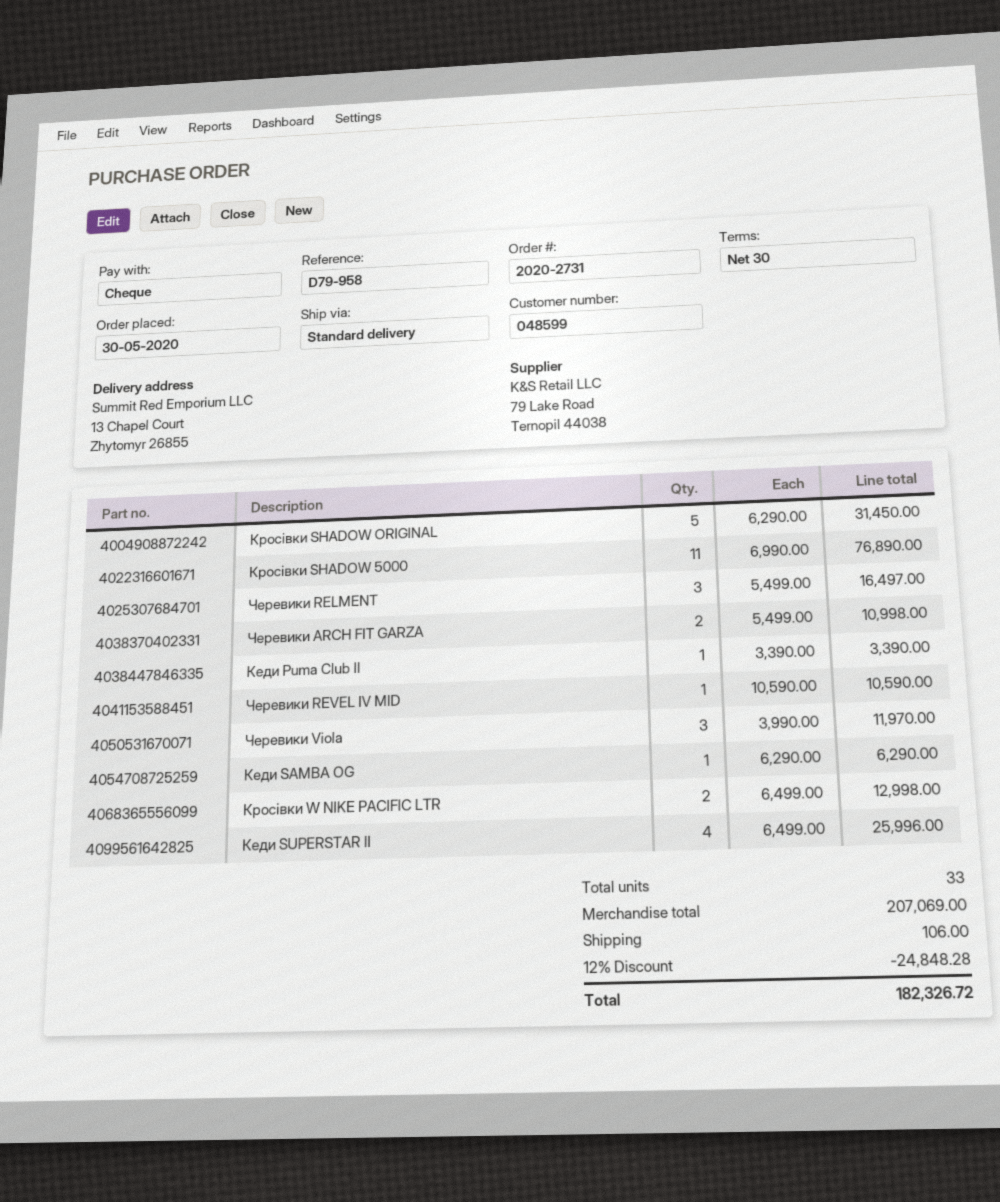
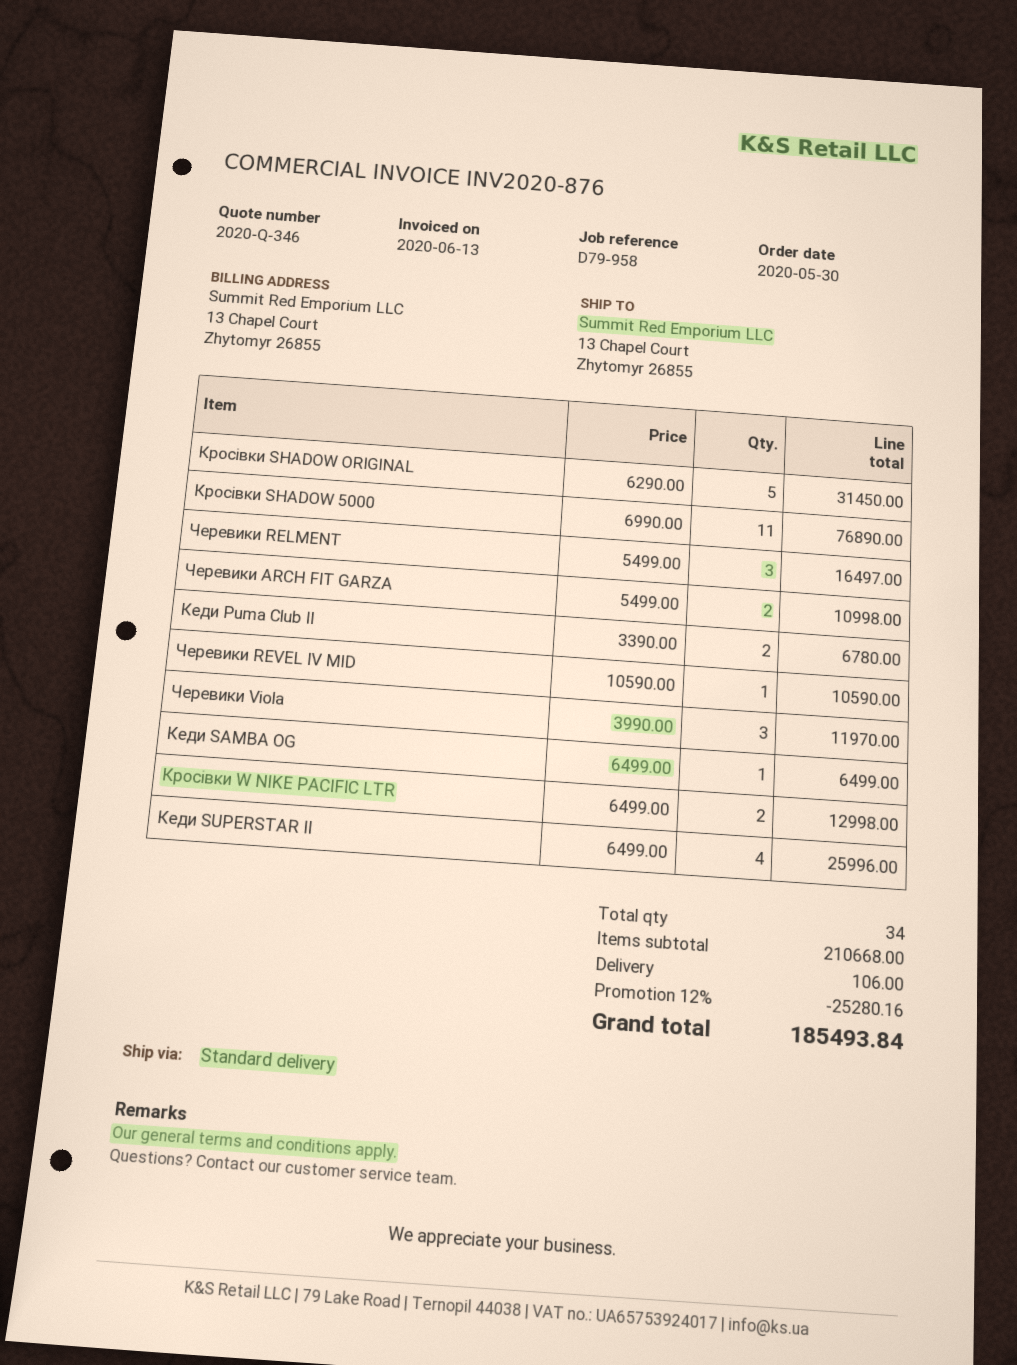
Кеди Puma Club II: 1 x 3390.00 = 3390.00 -> 2 x 3390.00 = 6780.00
Кеди SAMBA OG: 1 x 6290.00 = 6290.00 -> 1 x 6499.00 = 6499.00
total quantity: 33 -> 34
subtotal: 207069.00 -> 210668.00
discount: 12% = 24848.28 -> 12% = 25280.16
total: 182326.72 -> 185493.84

